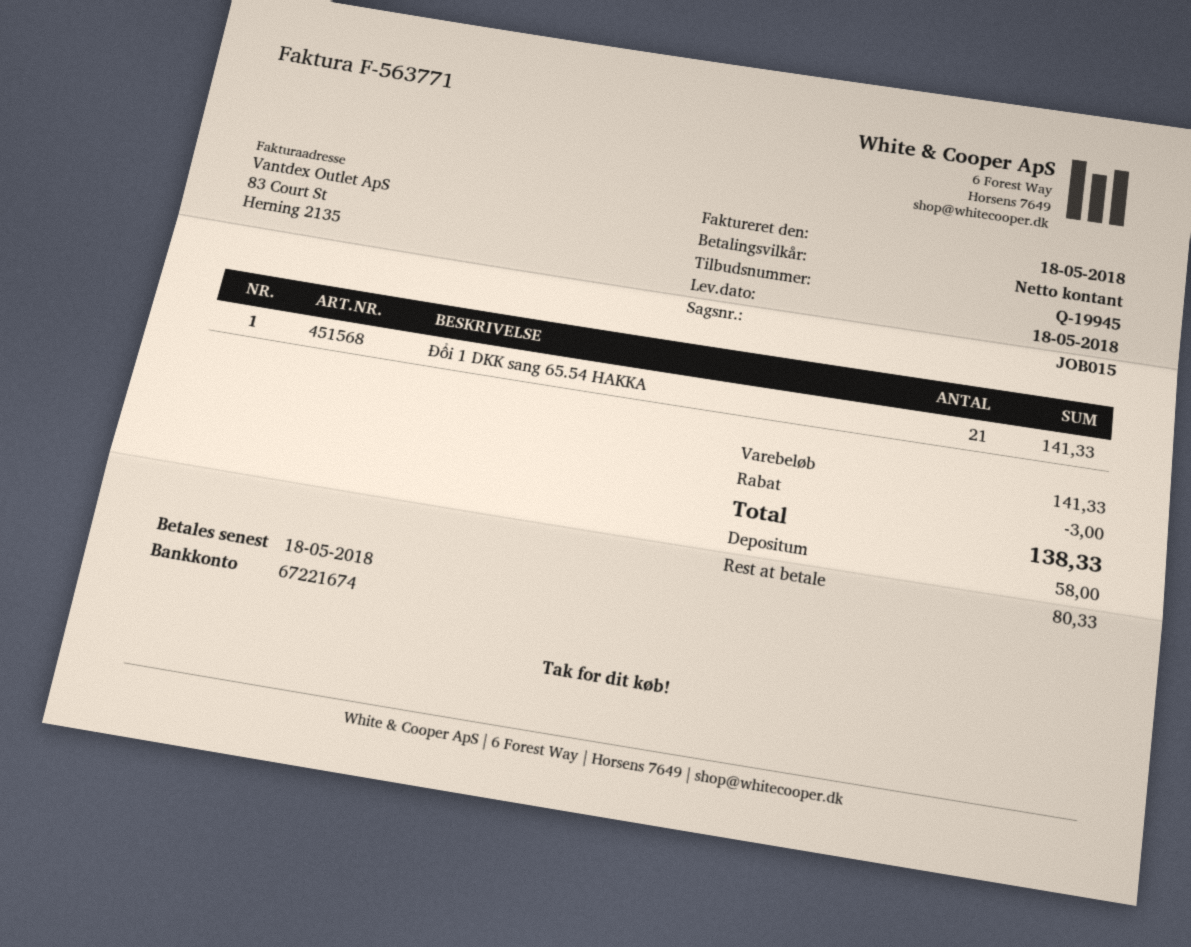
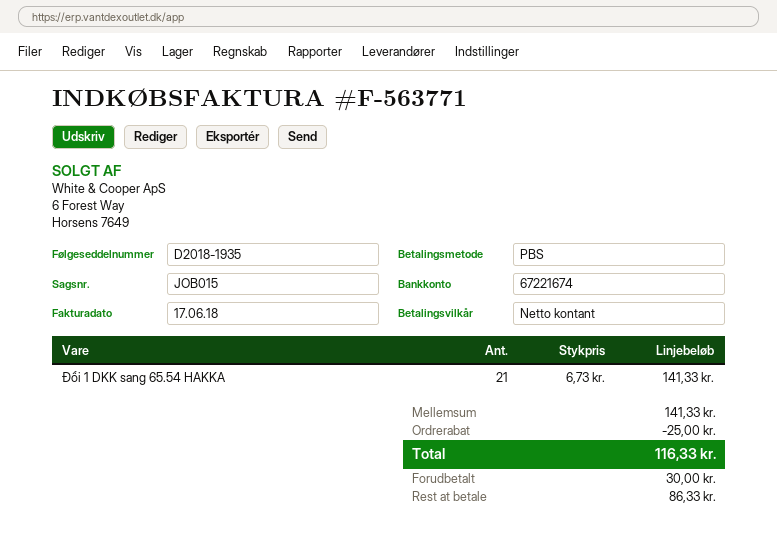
invoice date: 2018-05-18 -> 2018-06-17
discount: 3.00 -> 25.00
total: 138.33 -> 116.33
deposit: 58.00 -> 30.00
balance: 80.33 -> 86.33

